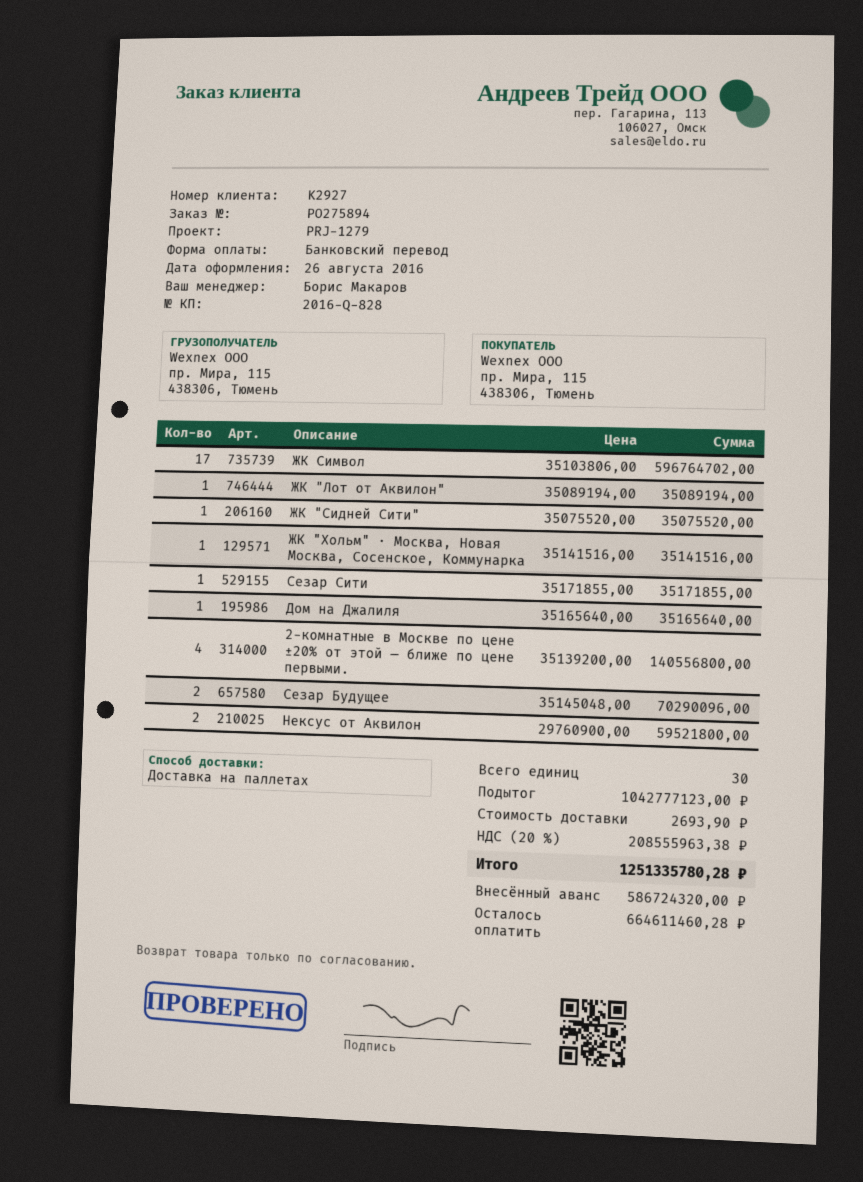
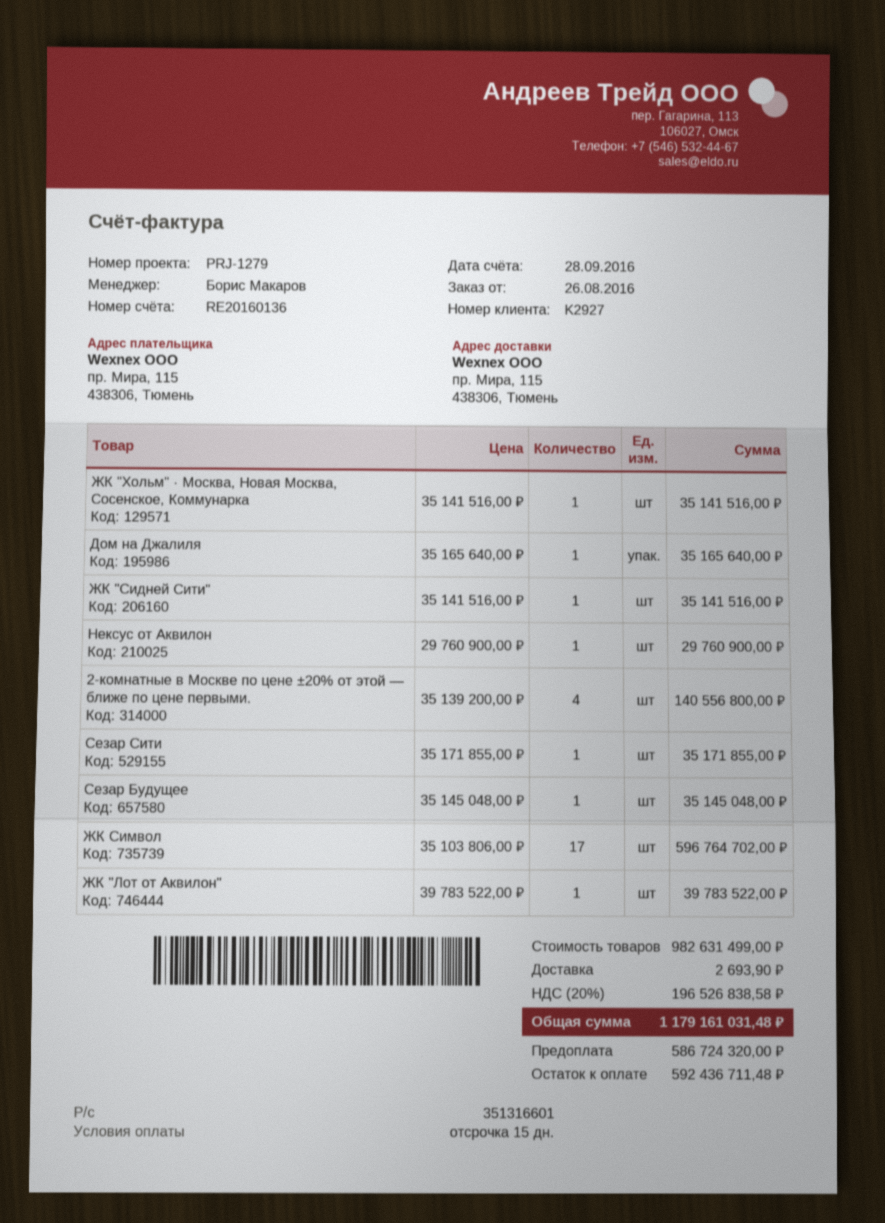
ЖК "Лот от Аквилон": 1 x 35089194.00 = 35089194.00 -> 1 x 39783522.00 = 39783522.00
ЖК "Сидней Сити": 1 x 35075520.00 = 35075520.00 -> 1 x 35141516.00 = 35141516.00
Сезар Будущее: 2 x 35145048.00 = 70290096.00 -> 1 x 35145048.00 = 35145048.00
Нексус от Аквилон: 2 x 29760900.00 = 59521800.00 -> 1 x 29760900.00 = 29760900.00
subtotal: 1042777123.00 -> 982631499.00
tax: 20% = 208555963.38 -> 20% = 196526838.58
total: 1251335780.28 -> 1179161031.48
balance: 664611460.28 -> 592436711.48

